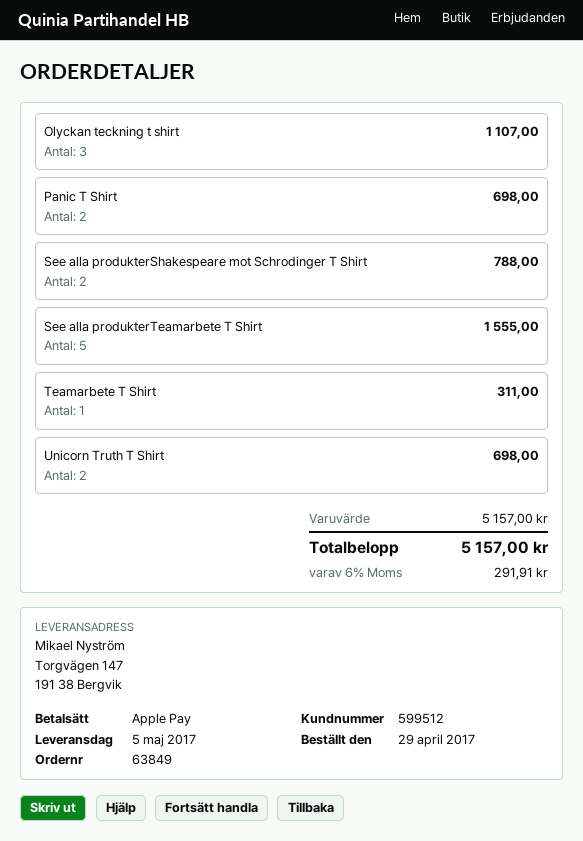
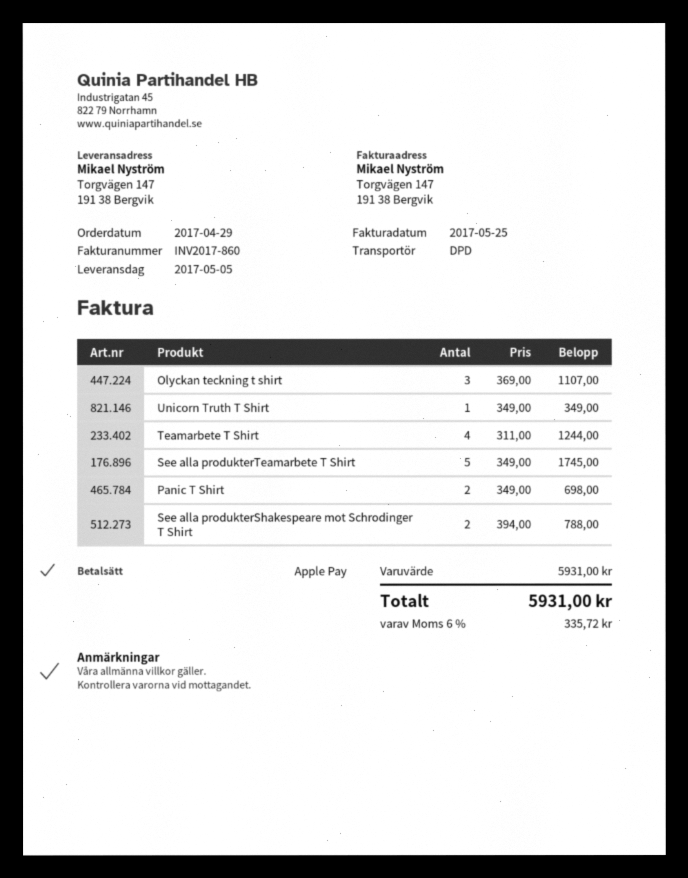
See alla produkterTeamarbete T Shirt: 5 for 1555.00 -> 5 for 1745.00
Teamarbete T Shirt: 1 for 311.00 -> 4 for 1244.00
Unicorn Truth T Shirt: 2 for 698.00 -> 1 for 349.00
subtotal: 5157.00 -> 5931.00
tax: 6% = 291.91 -> 6% = 335.72
total: 5157.00 -> 5931.00

